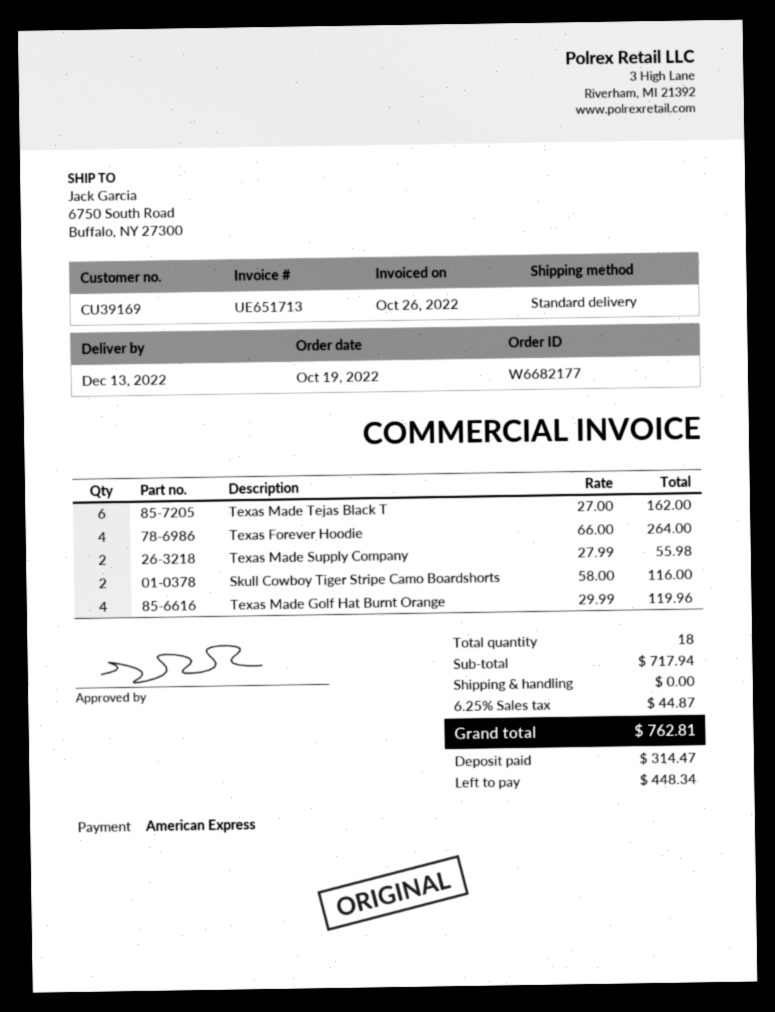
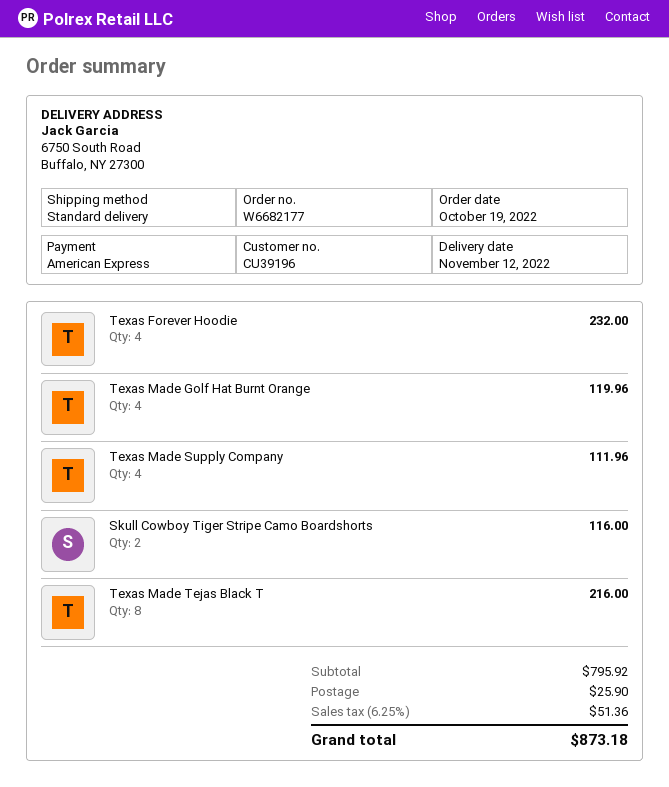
delivery date: 2022-12-13 -> 2022-11-12
customer number: CU39169 -> CU39196
Texas Made Tejas Black T: 6 for 162.00 -> 8 for 216.00
Texas Forever Hoodie: 4 for 264.00 -> 4 for 232.00
Texas Made Supply Company: 2 for 55.98 -> 4 for 111.96
subtotal: 717.94 -> 795.92
shipping: 0.00 -> 25.90
tax: 6.25% = 44.87 -> 6.25% = 51.36
total: 762.81 -> 873.18

